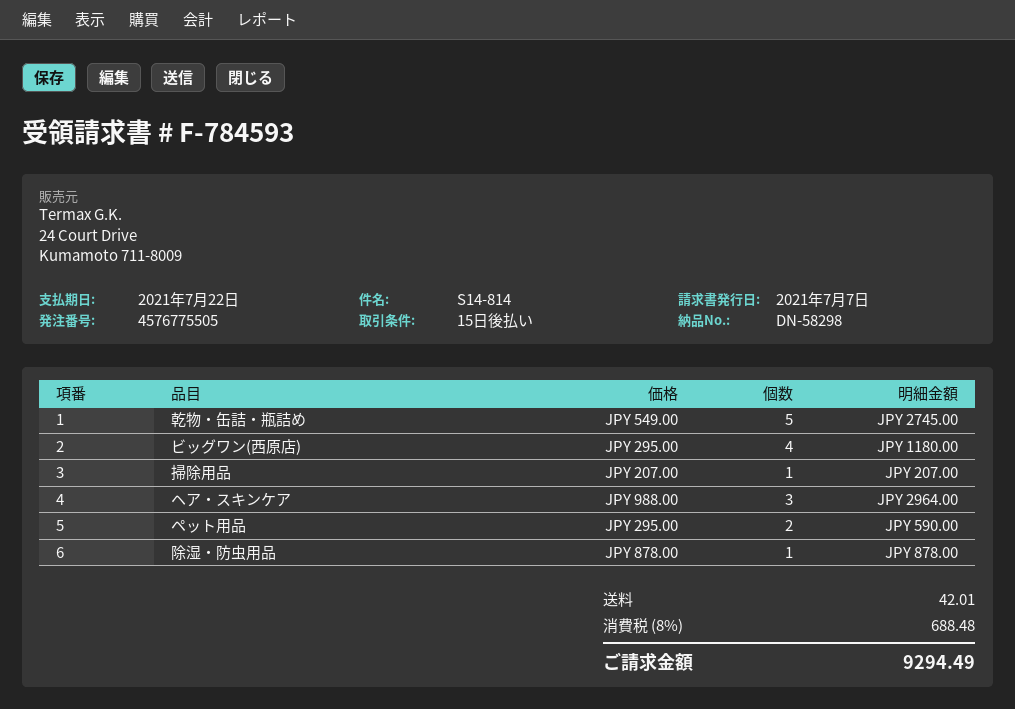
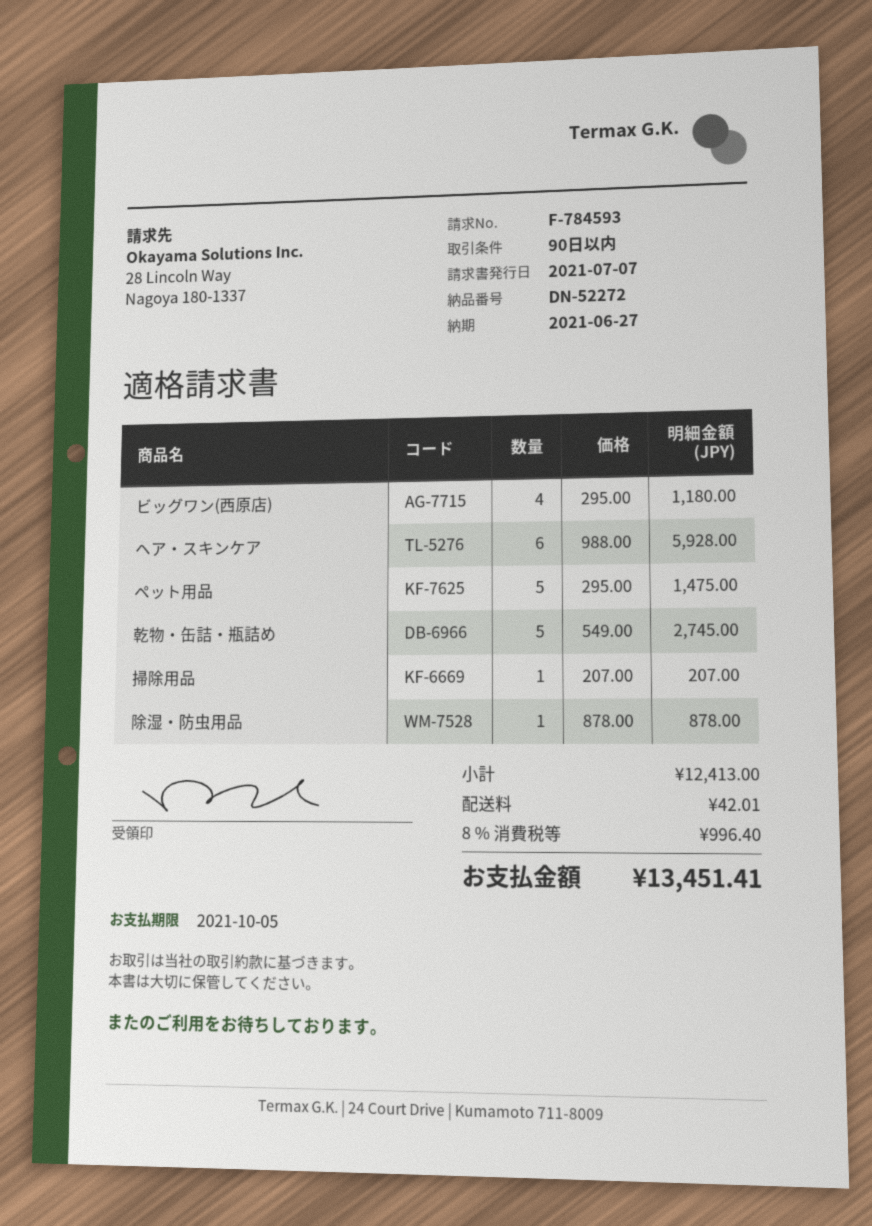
delivery note number: DN-58298 -> DN-52272
payment terms: 15 days -> 90 days
due date: 2021-07-22 -> 2021-10-05
ヘア・スキンケア: 3 x 988.00 = 2964.00 -> 6 x 988.00 = 5928.00
ペット用品: 2 x 295.00 = 590.00 -> 5 x 295.00 = 1475.00
tax: 8% = 688.48 -> 8% = 996.40
total: 9294.49 -> 13451.41

